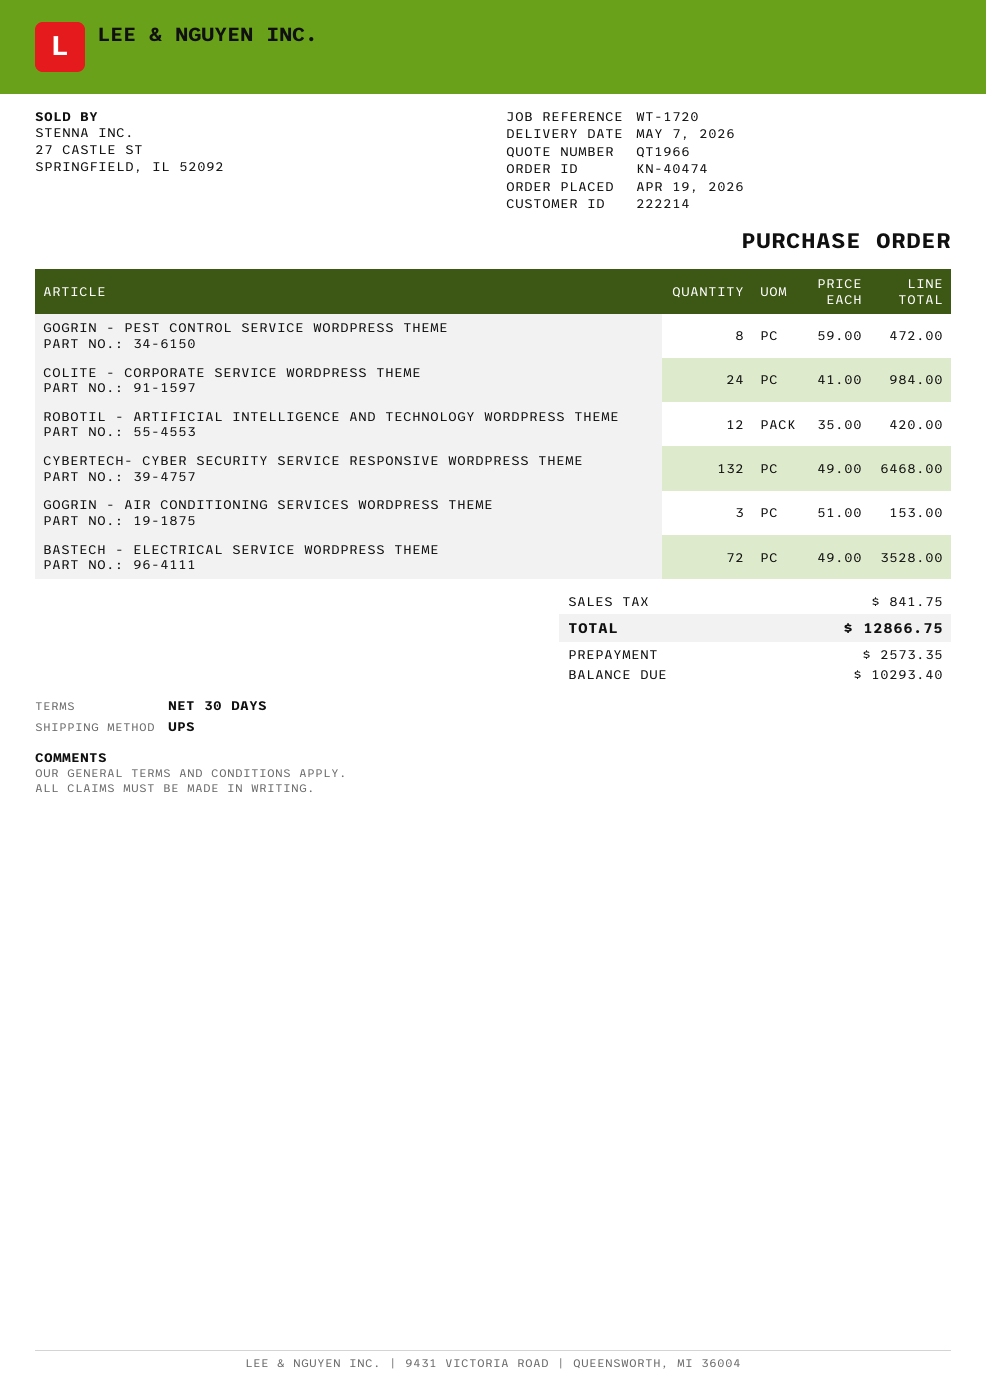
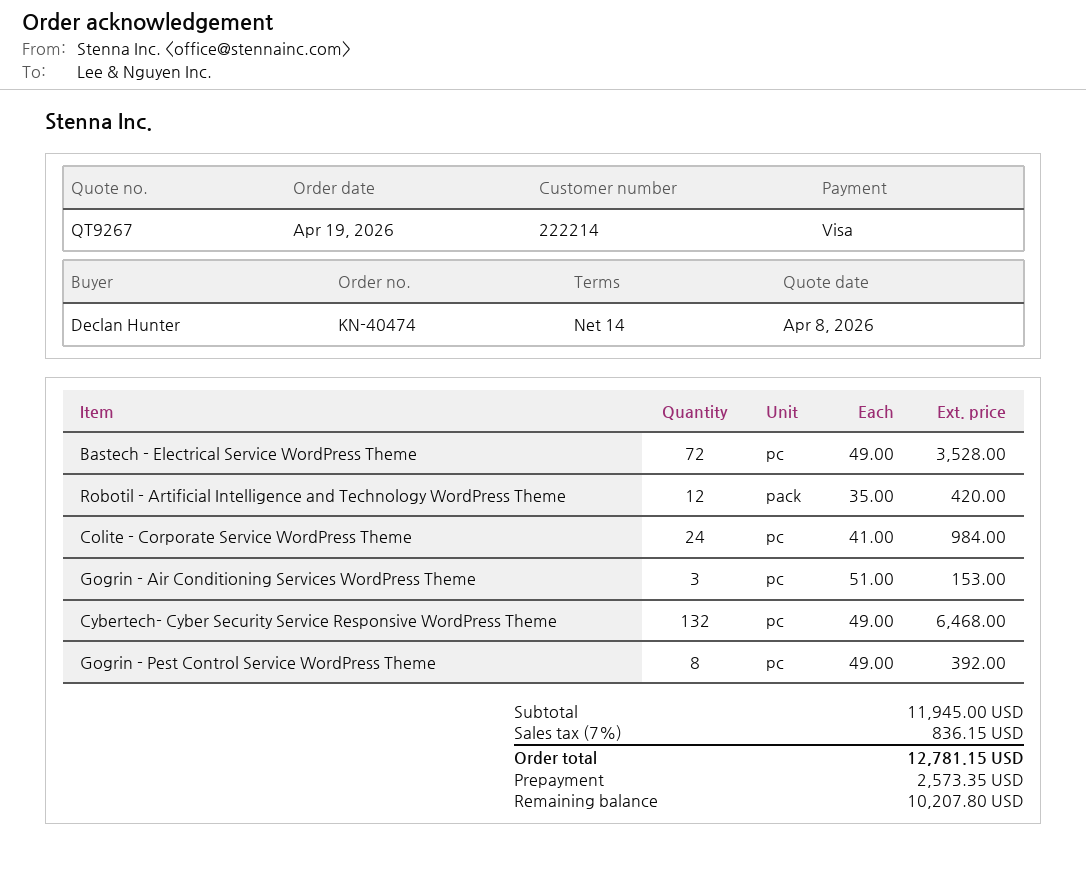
quote number: QT1966 -> QT9267
payment terms: 30 days -> 14 days
GOGRIN - PEST CONTROL SERVICE WORDPRESS THEME: 8 x 59.00 = 472.00 -> 8 x 49.00 = 392.00
tax: 841.75 -> 836.15
total: 12866.75 -> 12781.15
balance: 10293.40 -> 10207.80

